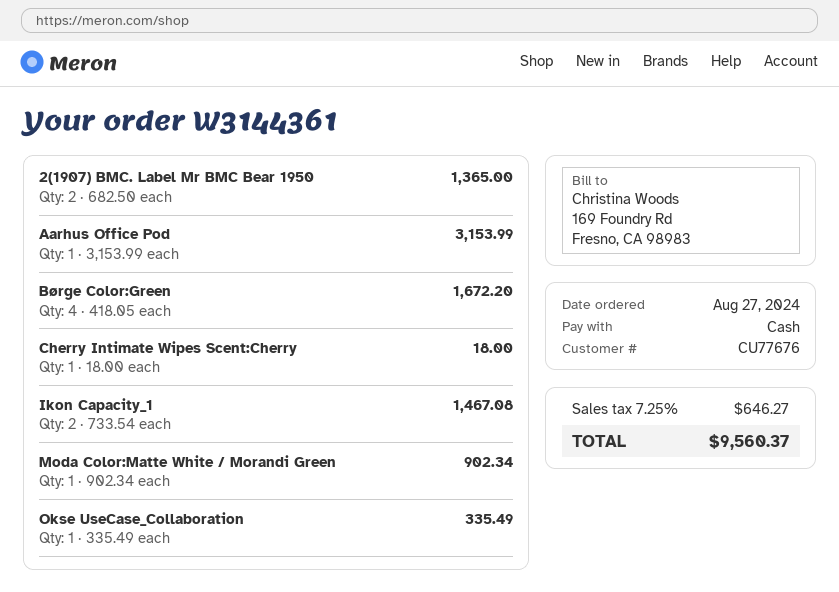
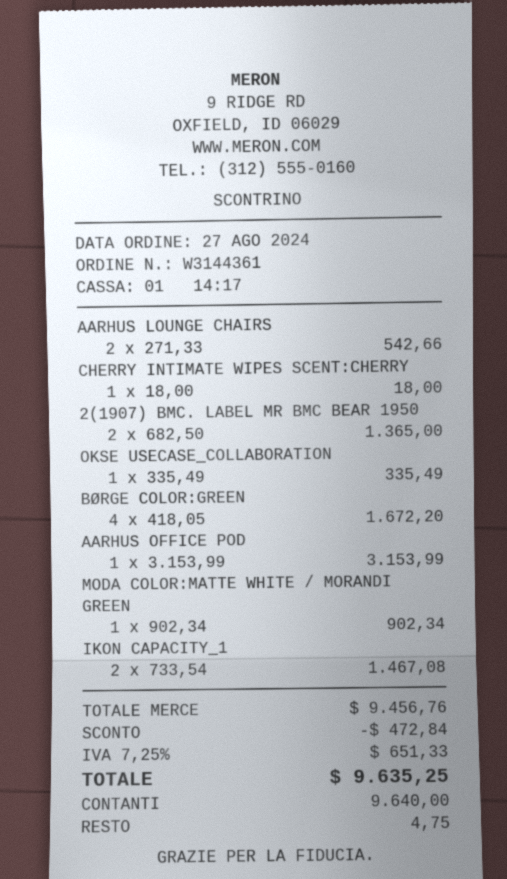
AARHUS LOUNGE CHAIRS: none -> 2 x 271.33 = 542.66
discount: none -> 472.84
tax: 7.25% = 646.27 -> 7.25% = 651.33
total: 9560.37 -> 9635.25

